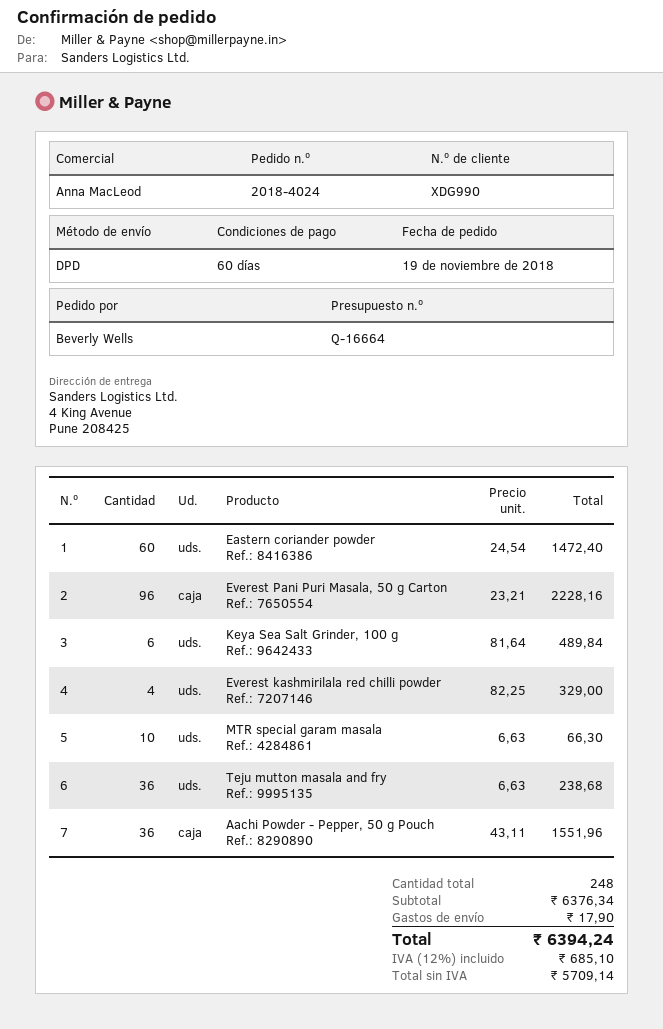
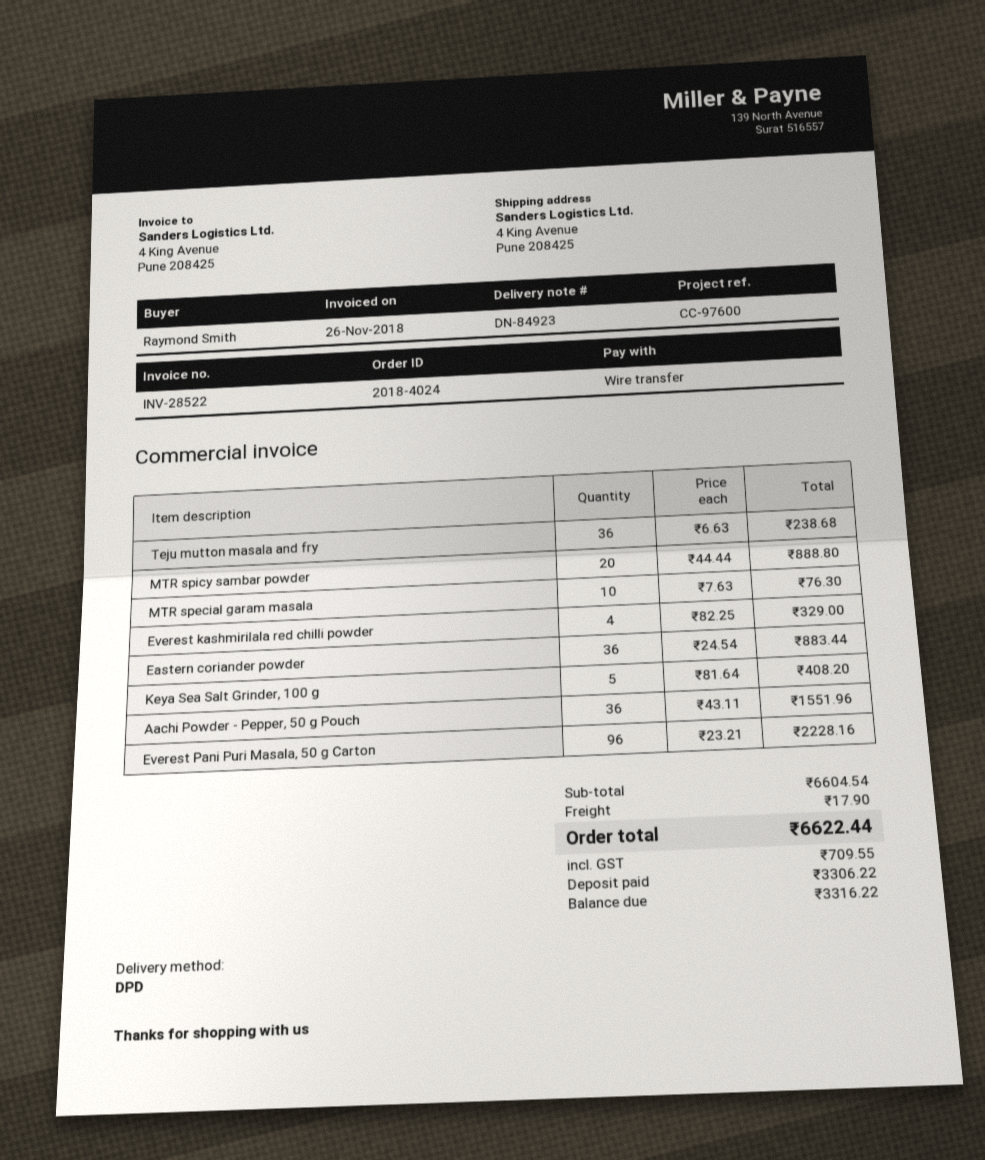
ordered by: Beverly Wells -> Raymond Smith
Eastern coriander powder: 60 x 24.54 = 1472.40 -> 36 x 24.54 = 883.44
Keya Sea Salt Grinder, 100 g: 6 x 81.64 = 489.84 -> 5 x 81.64 = 408.20
MTR special garam masala: 10 x 6.63 = 66.30 -> 10 x 7.63 = 76.30
MTR spicy sambar powder: none -> 20 x 44.44 = 888.80
subtotal: 6376.34 -> 6604.54
tax: 685.10 -> 709.55
total: 6394.24 -> 6622.44

